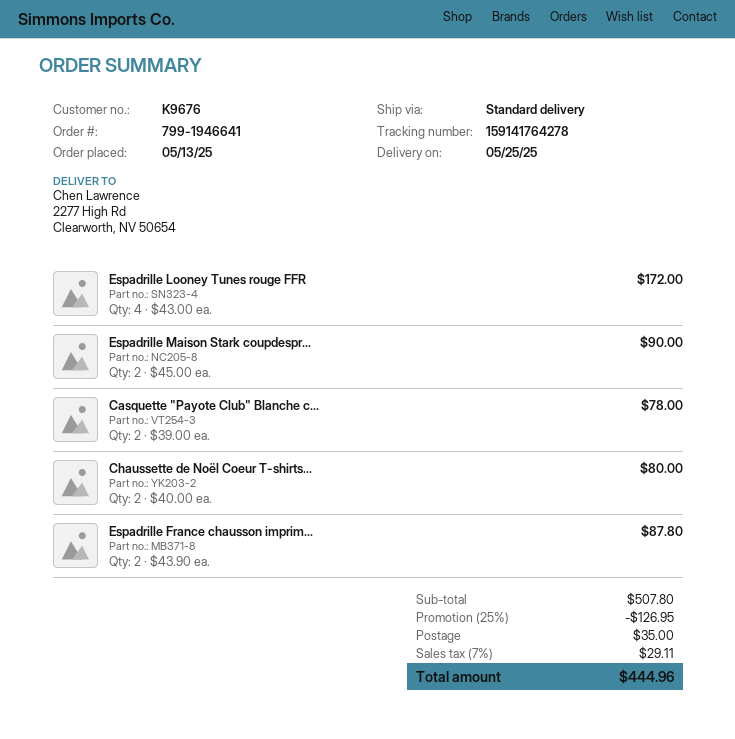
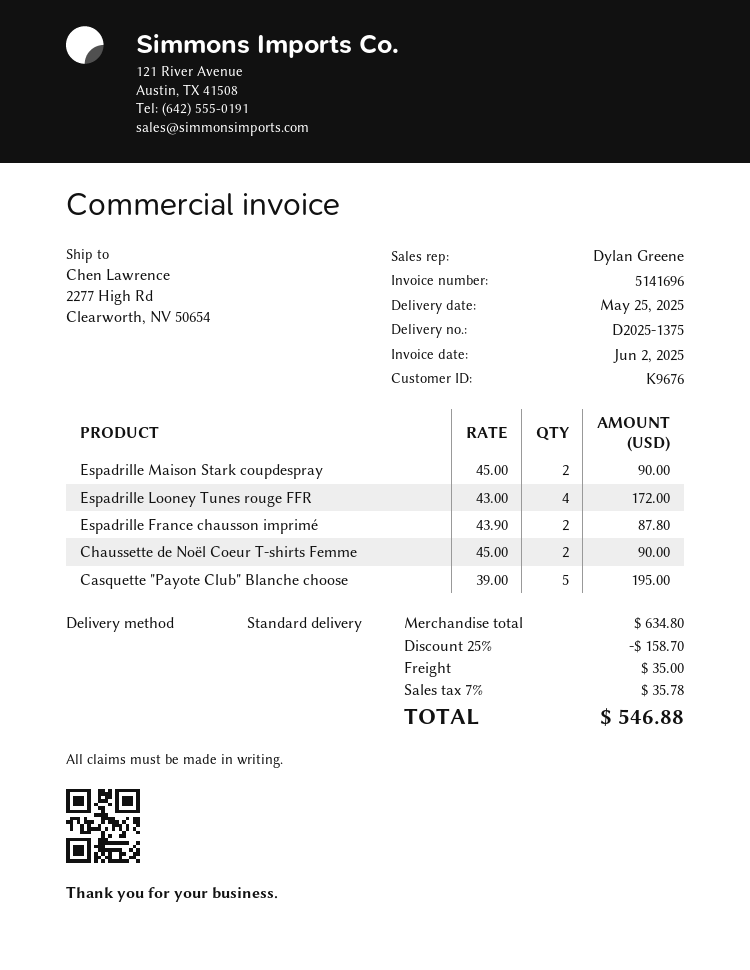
Casquette "Payote Club" Blanche c...: 2 x 39.00 = 78.00 -> 5 x 39.00 = 195.00
Chaussette de Noël Coeur T-shirts...: 2 x 40.00 = 80.00 -> 2 x 45.00 = 90.00
subtotal: 507.80 -> 634.80
discount: 25% = 126.95 -> 25% = 158.70
tax: 7% = 29.11 -> 7% = 35.78
total: 444.96 -> 546.88

